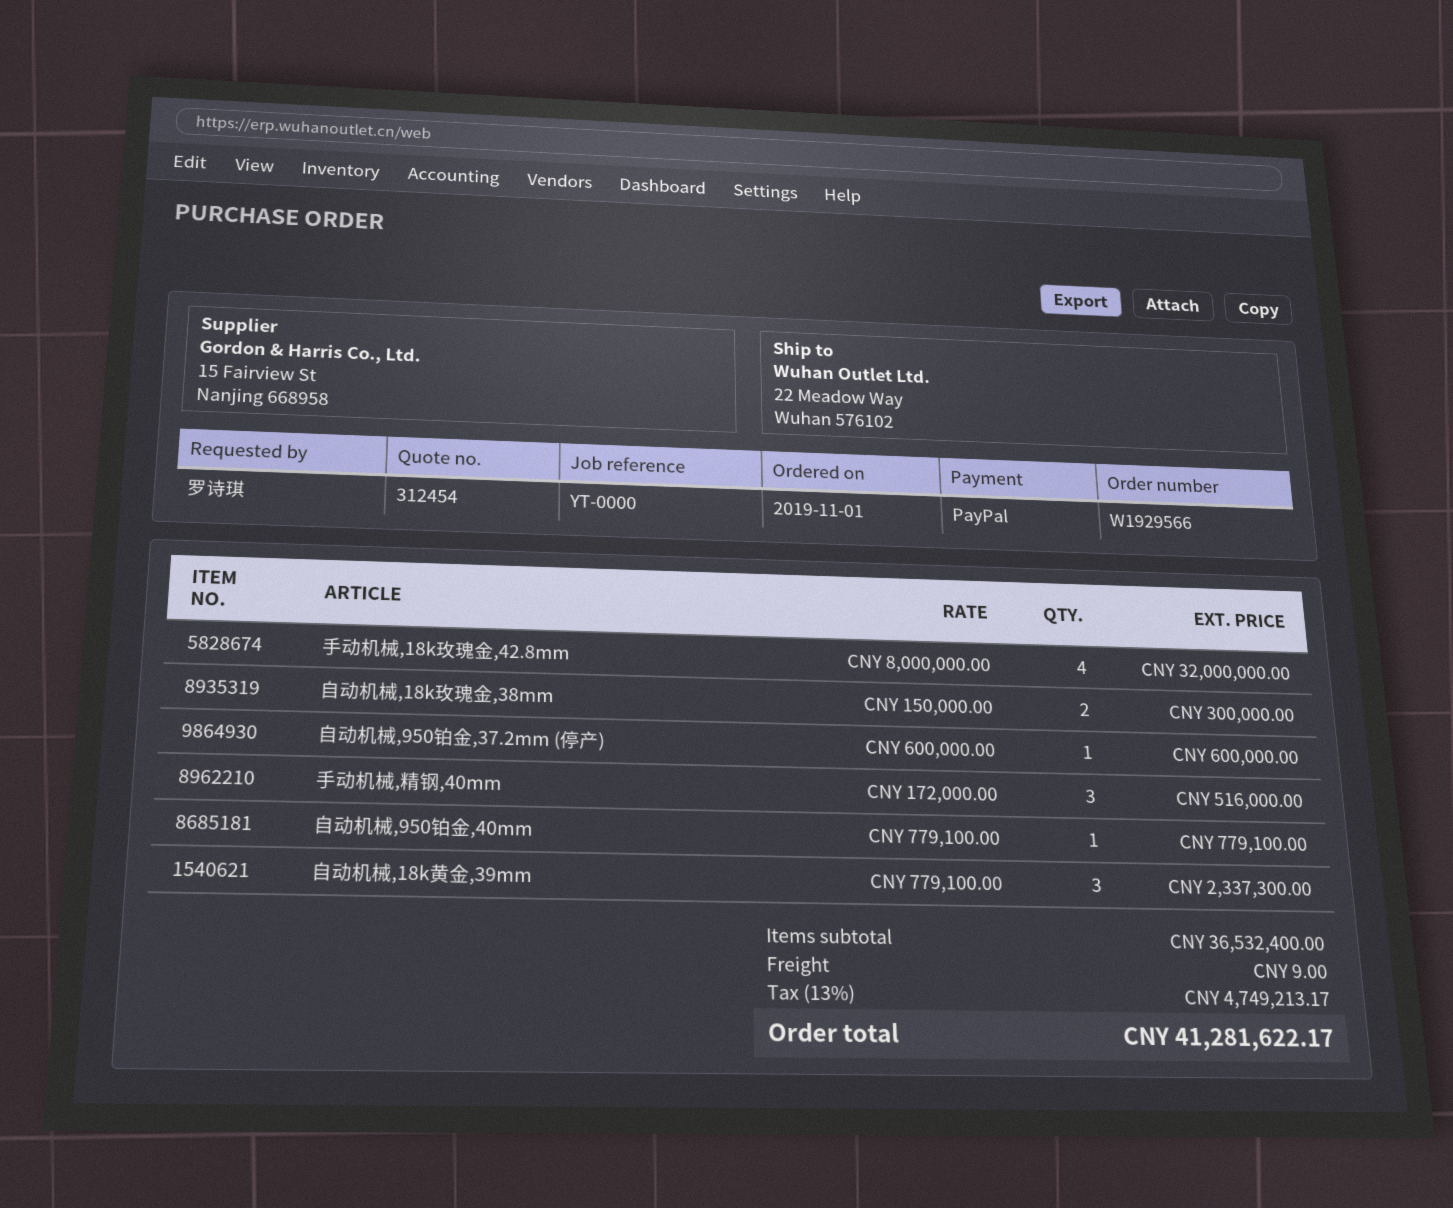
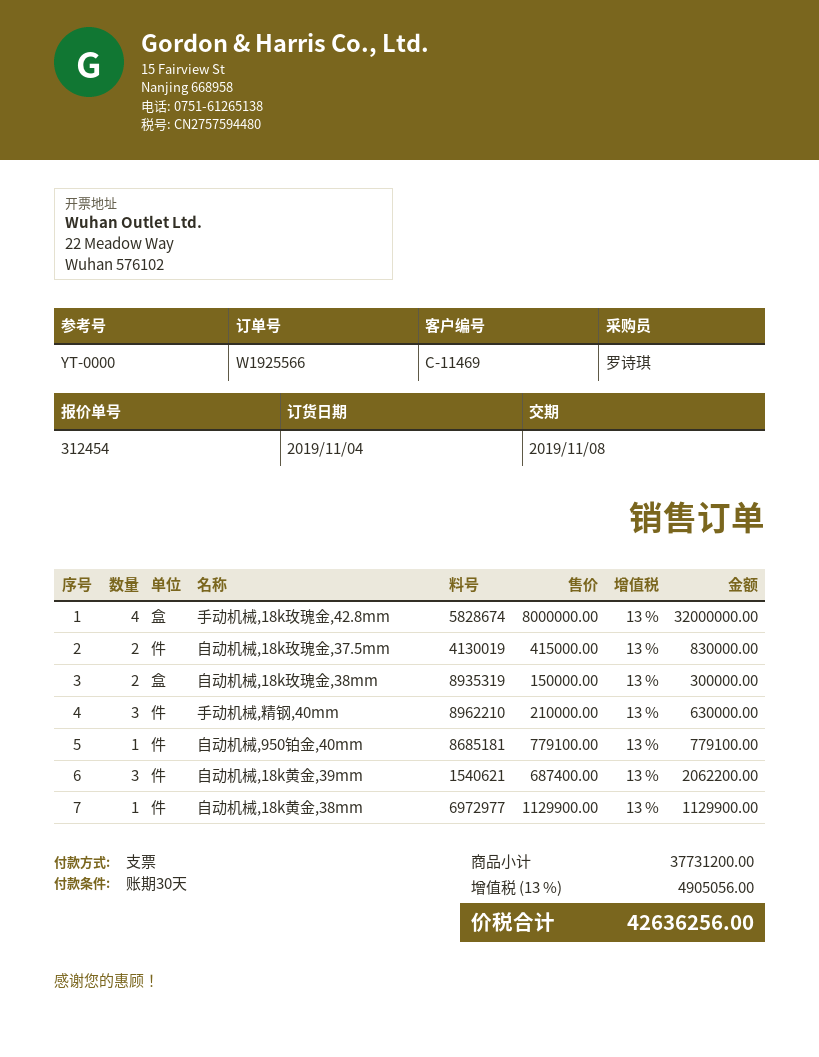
order number: W1929566 -> W1925566
order date: 2019-11-01 -> 2019-11-04
payment method: PayPal -> cheque
自动机械,950铂金,37.2mm (停产): 1 x 600000.00 = 600000.00 -> none
手动机械,精钢,40mm: 3 x 172000.00 = 516000.00 -> 3 x 210000.00 = 630000.00
自动机械,18k黄金,39mm: 3 x 779100.00 = 2337300.00 -> 3 x 687400.00 = 2062200.00
自动机械,18k玫瑰金,37.5mm: none -> 2 x 415000.00 = 830000.00
自动机械,18k黄金,38mm: none -> 1 x 1129900.00 = 1129900.00
subtotal: 36532400.00 -> 37731200.00
shipping: 9.00 -> none
tax: 13% = 4749213.17 -> 13% = 4905056.00
total: 41281622.17 -> 42636256.00

